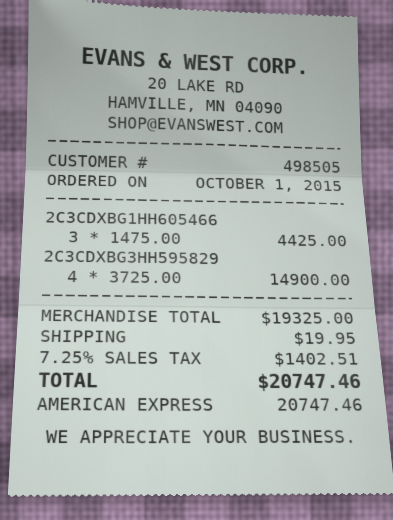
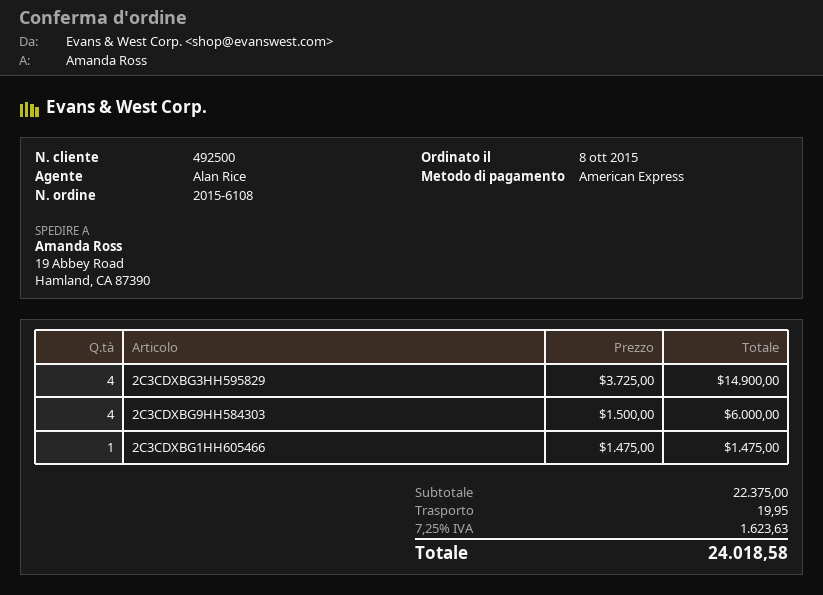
order date: 2015-10-01 -> 2015-10-08
customer number: 498505 -> 492500
2C3CDXBG1HH605466: 3 x 1475.00 = 4425.00 -> 1 x 1475.00 = 1475.00
2C3CDXBG9HH584303: none -> 4 x 1500.00 = 6000.00
subtotal: 19325.00 -> 22375.00
tax: 7.25% = 1402.51 -> 7.25% = 1623.63
total: 20747.46 -> 24018.58

